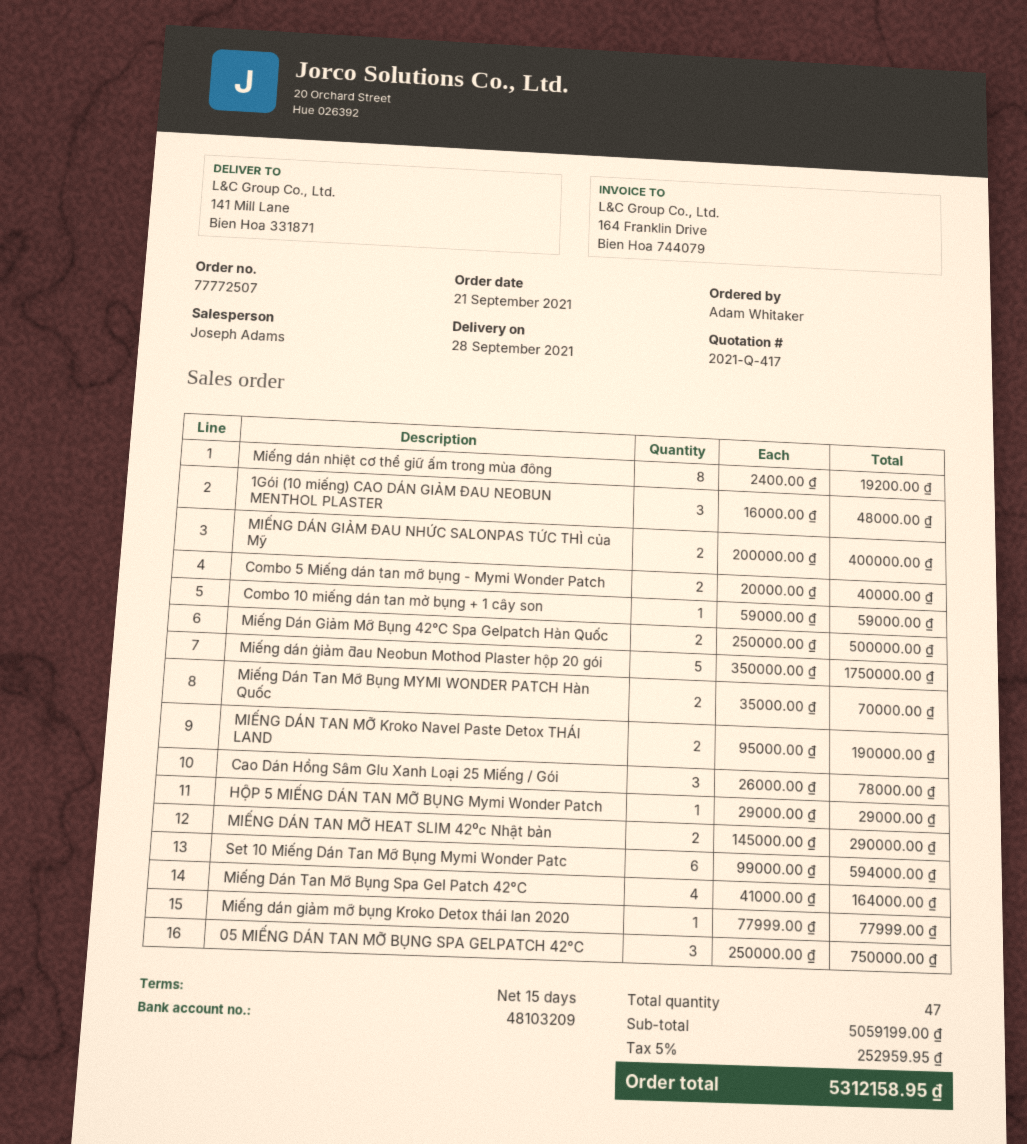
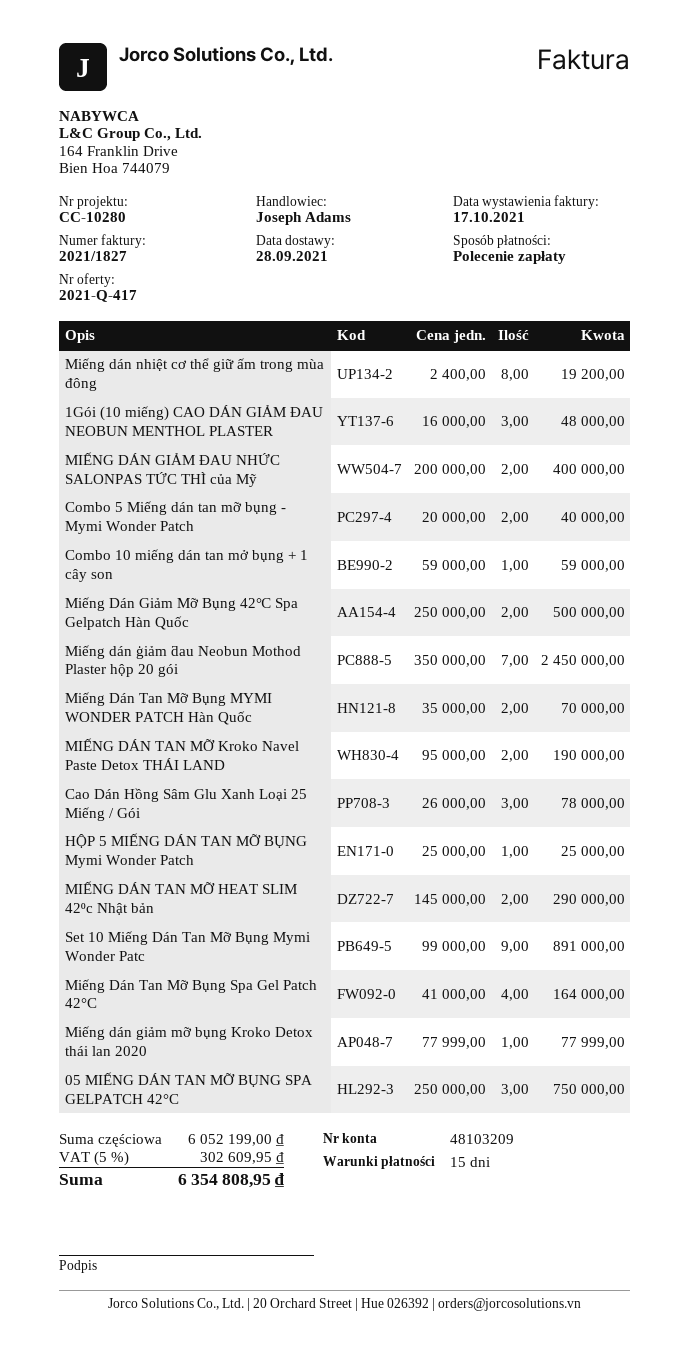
Miếng dán ġiảm ƌau Neobun Mothod Plaster hộp 20 gói: 5 x 350000.00 = 1750000.00 -> 7 x 350000.00 = 2450000.00
HỘP 5 MIẾNG DÁN TAN MỠ BỤNG Mymi Wonder Patch: 1 x 29000.00 = 29000.00 -> 1 x 25000.00 = 25000.00
Set 10 Miếng Dán Tan Mỡ Bụng Mymi Wonder Patc: 6 x 99000.00 = 594000.00 -> 9 x 99000.00 = 891000.00
subtotal: 5059199.00 -> 6052199.00
tax: 5% = 252959.95 -> 5% = 302609.95
total: 5312158.95 -> 6354808.95

